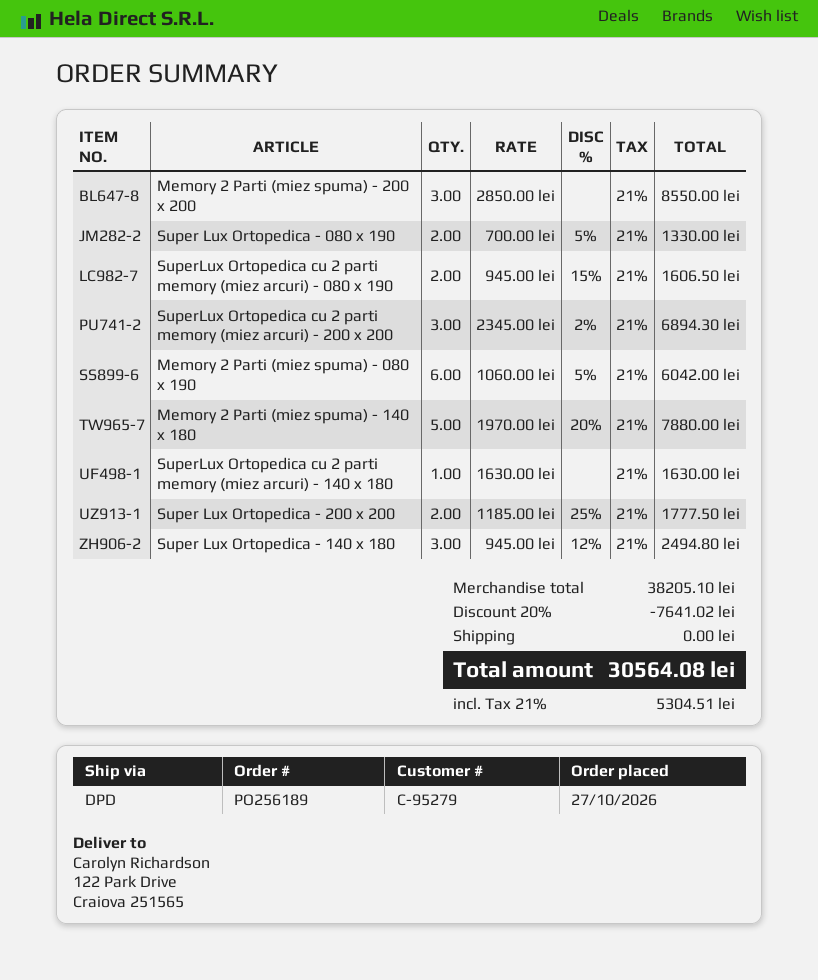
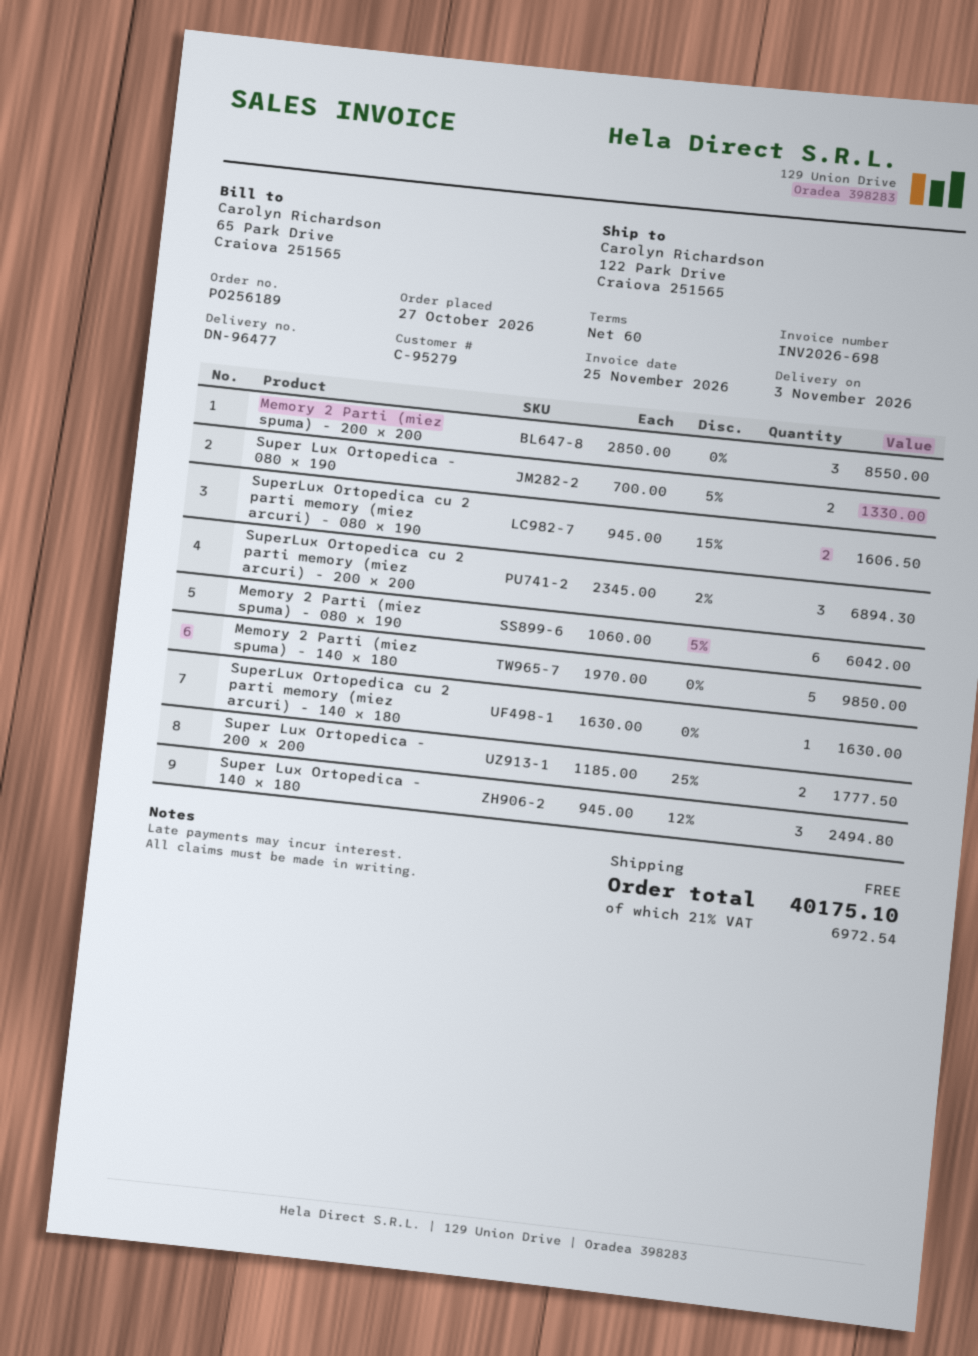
Memory 2 Parti (miez spuma) - 140 x 180: 5 x 1970.00 - 20% = 7880.00 -> 5 x 1970.00 = 9850.00
discount: 20% = 7641.02 -> none
tax: 21% = 5304.51 -> 21% = 6972.54
total: 30564.08 -> 40175.10

